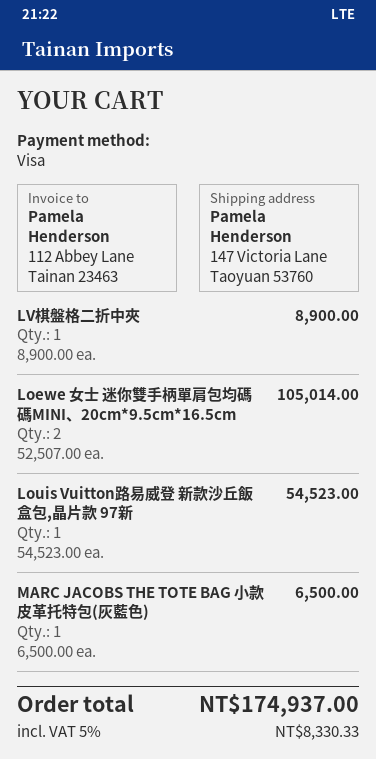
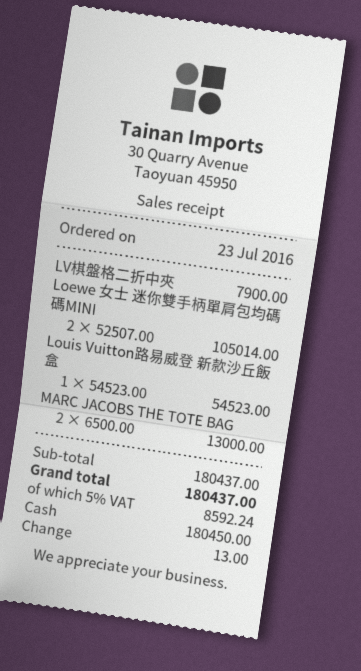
payment method: Visa -> cash
LV棋盤格二折中夾: 1 x 8900.00 = 8900.00 -> 1 x 7900.00 = 7900.00
MARC JACOBS THE TOTE BAG 小款 皮革托特包(灰藍色): 1 x 6500.00 = 6500.00 -> 2 x 6500.00 = 13000.00
tax: 5% = 8330.33 -> 5% = 8592.24
total: 174937.00 -> 180437.00

